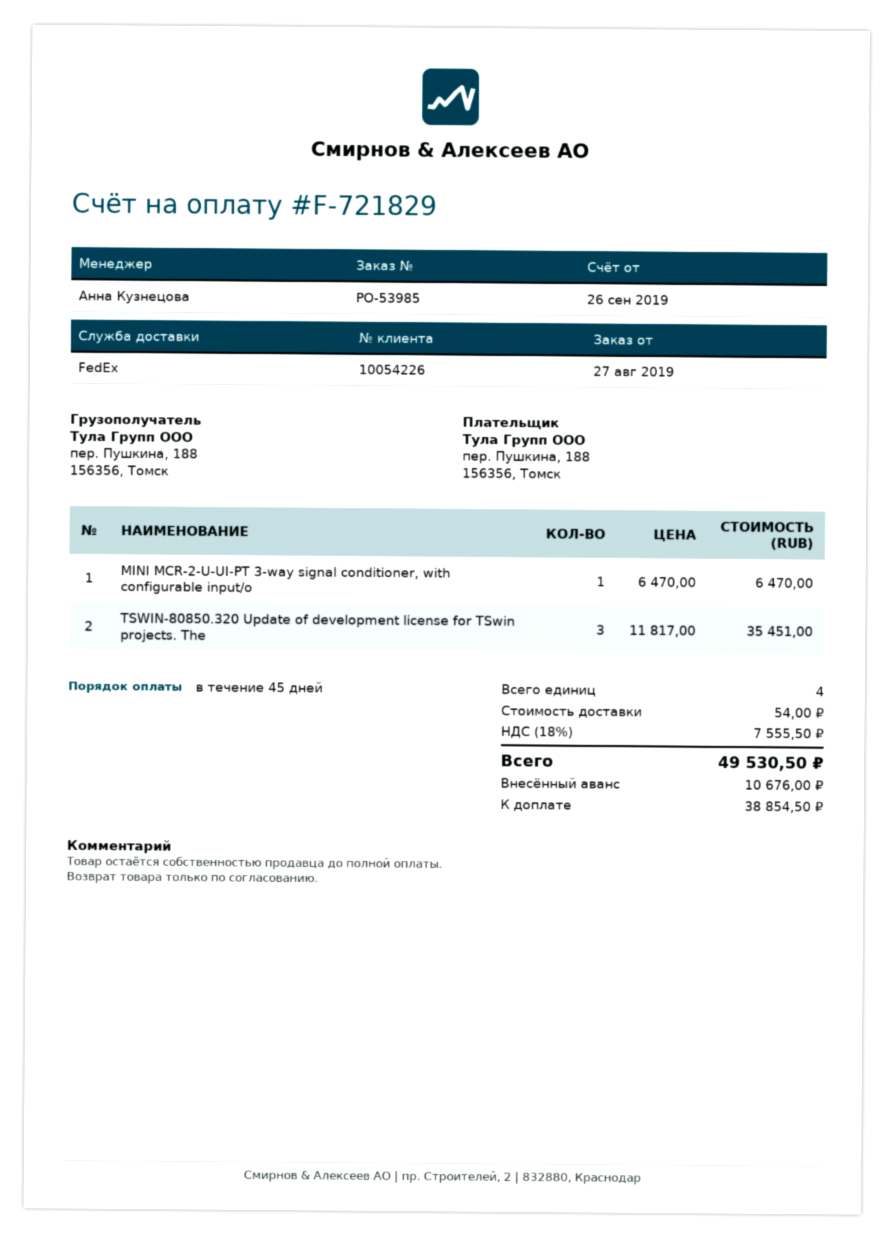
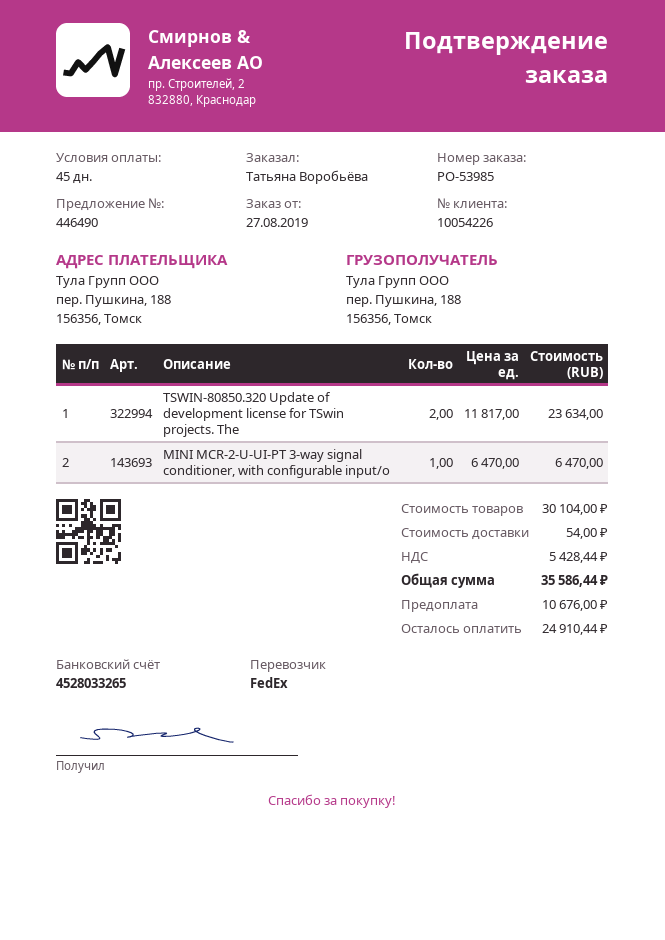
TSWIN-80850.320 Update of development license for TSwin projects. The: 3 x 11817.00 = 35451.00 -> 2 x 11817.00 = 23634.00
tax: 7555.50 -> 5428.44
total: 49530.50 -> 35586.44
balance: 38854.50 -> 24910.44

